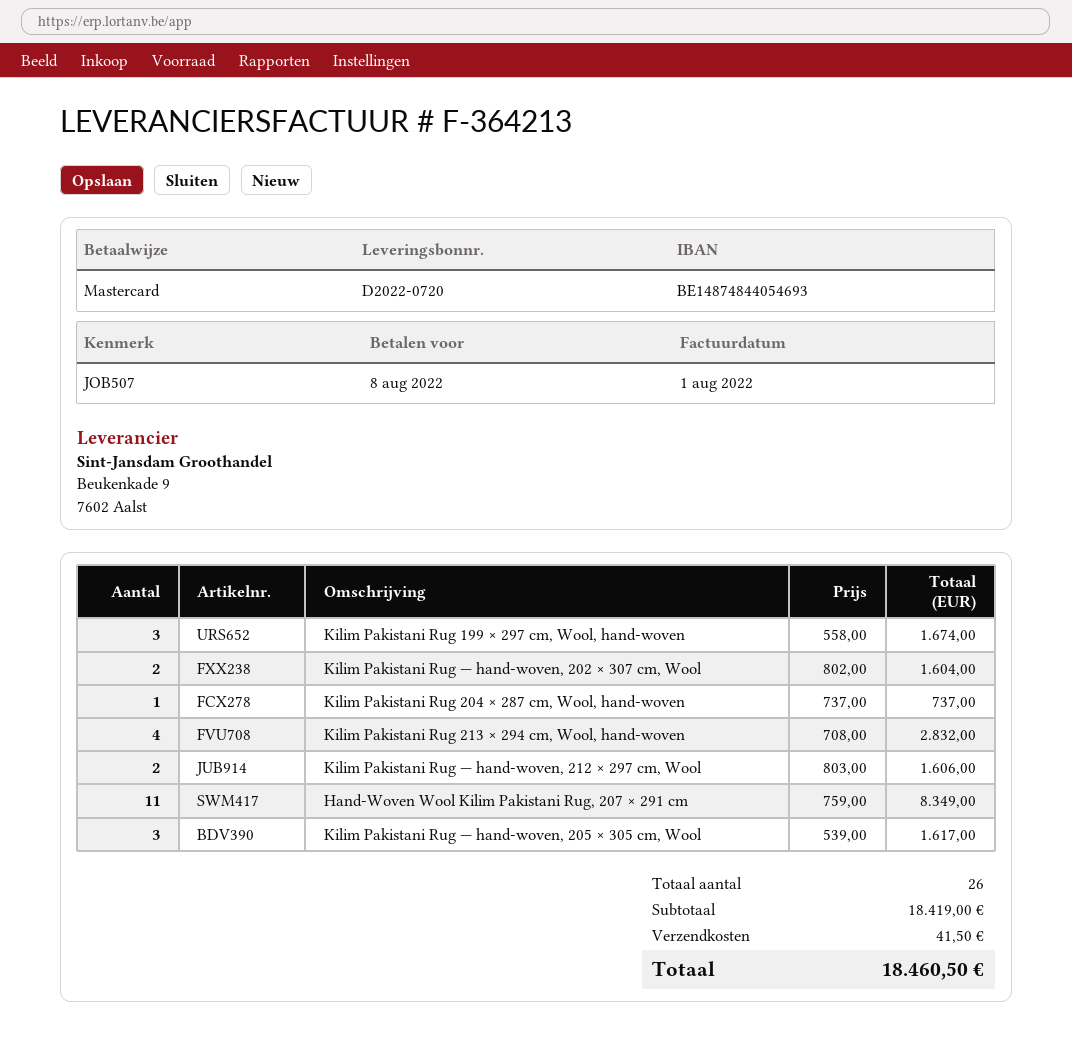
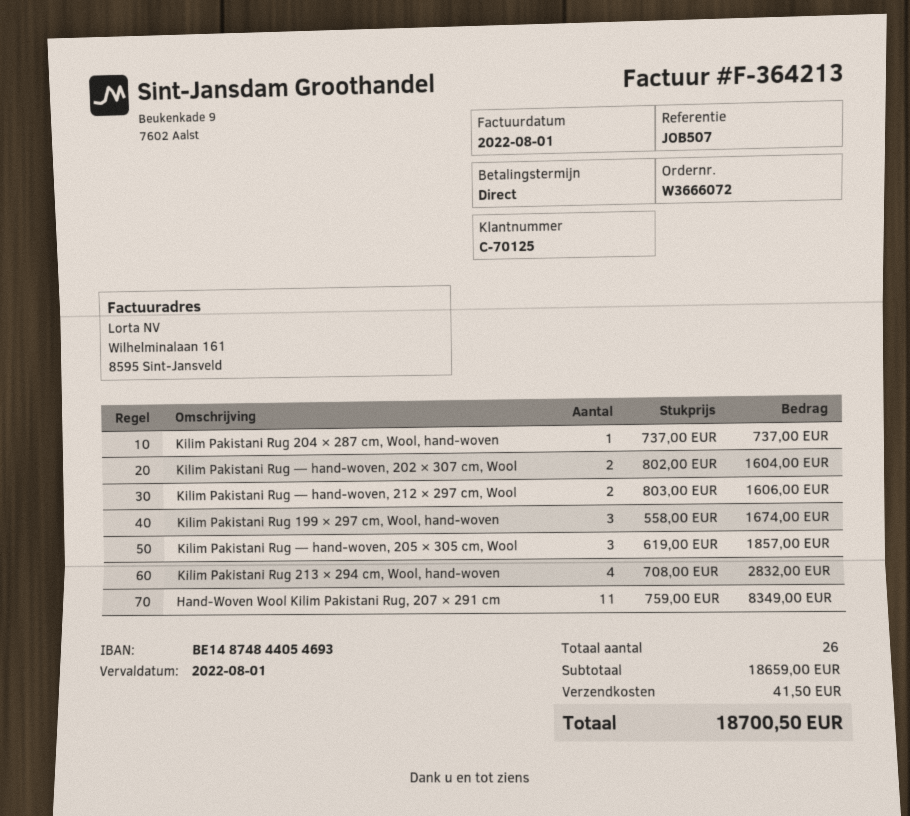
due date: 2022-08-08 -> 2022-08-01
Kilim Pakistani Rug — hand-woven, 205 × 305 cm, Wool: 3 x 539.00 = 1617.00 -> 3 x 619.00 = 1857.00
subtotal: 18419.00 -> 18659.00
total: 18460.50 -> 18700.50

